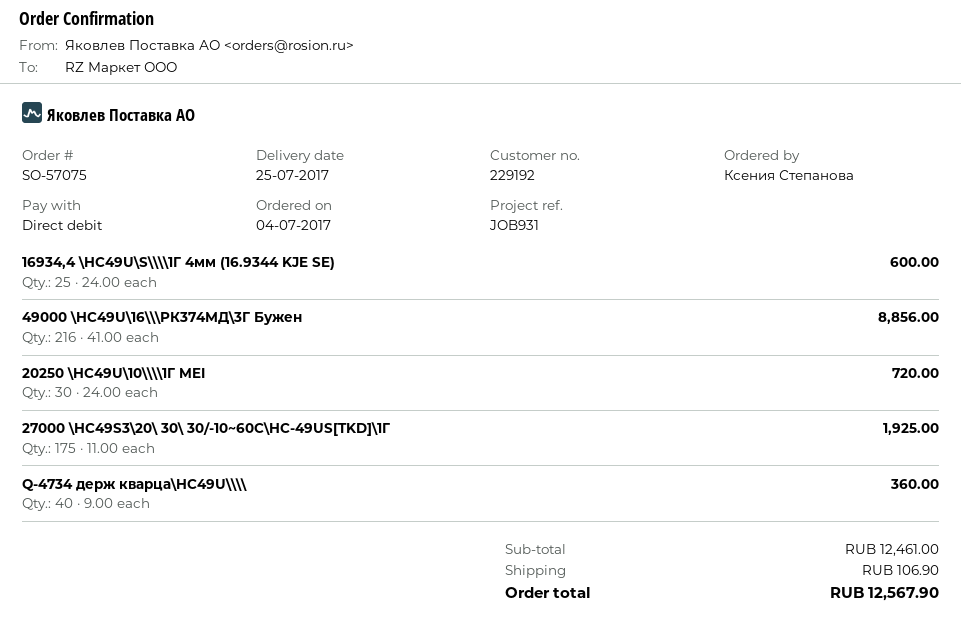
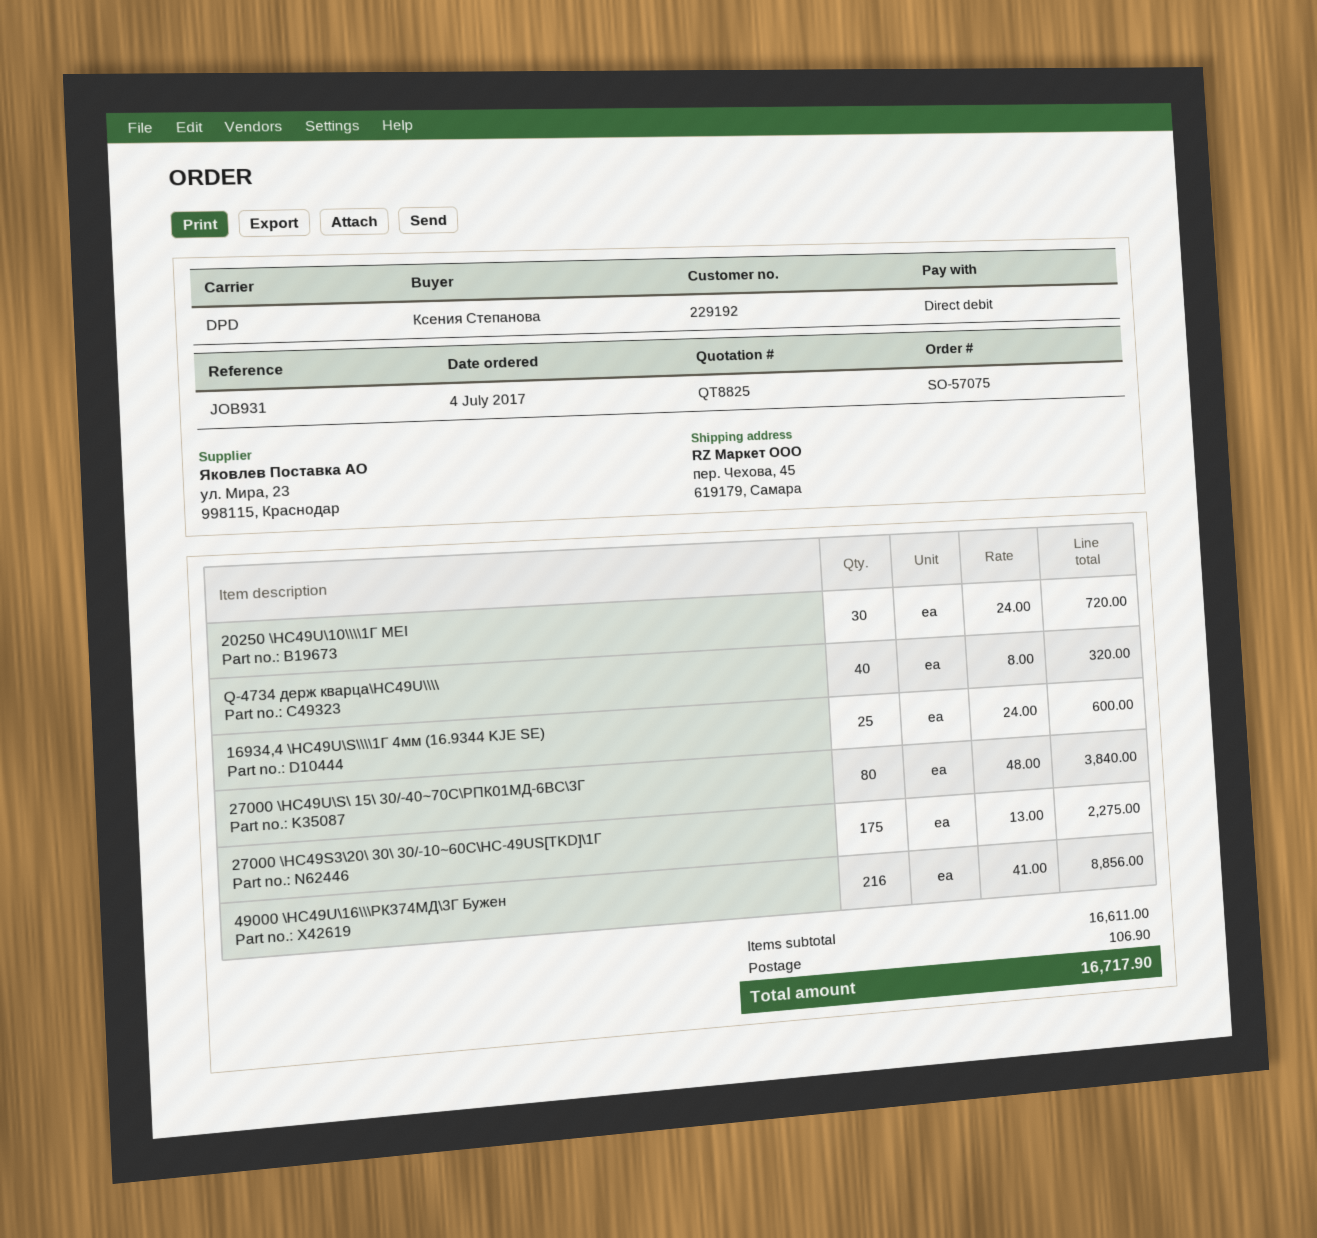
27000 \HC49S3\20\ 30\ 30/-10~60C\HC-49US[TKD]\1Г: 175 x 11.00 = 1925.00 -> 175 x 13.00 = 2275.00
Q-4734 держ кварца\HC49U\\\\: 40 x 9.00 = 360.00 -> 40 x 8.00 = 320.00
27000 \HC49U\S\ 15\ 30/-40~70C\РПК01МД-6ВС\3Г: none -> 80 x 48.00 = 3840.00
subtotal: 12461.00 -> 16611.00
total: 12567.90 -> 16717.90

